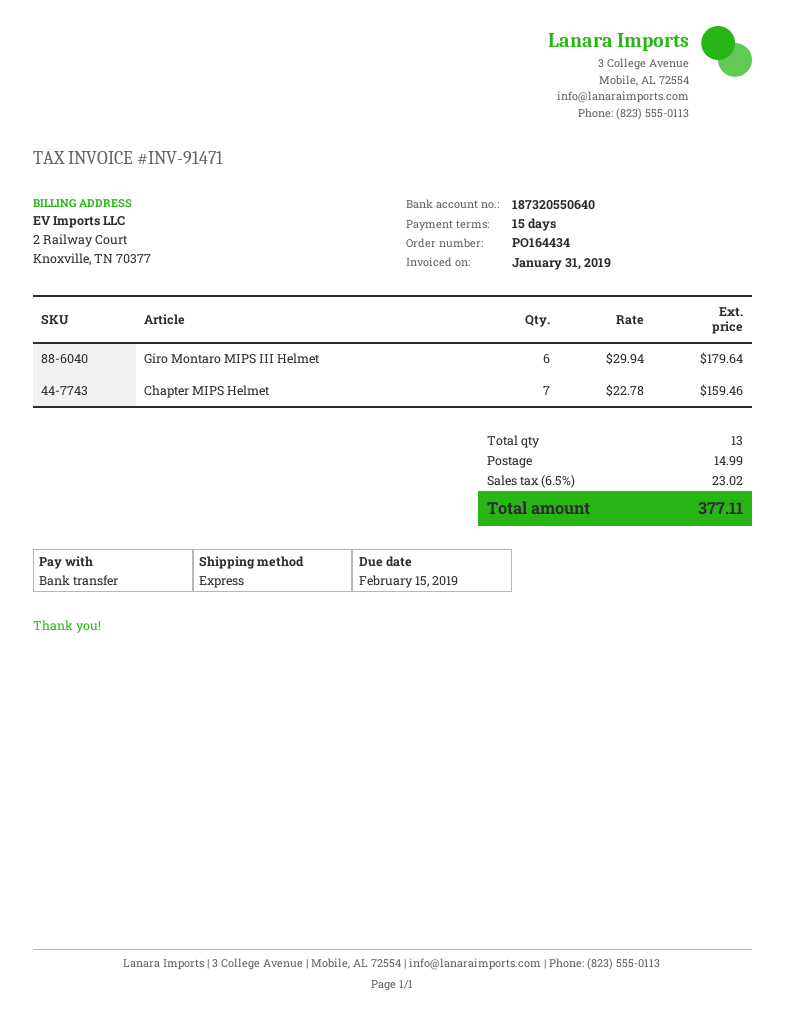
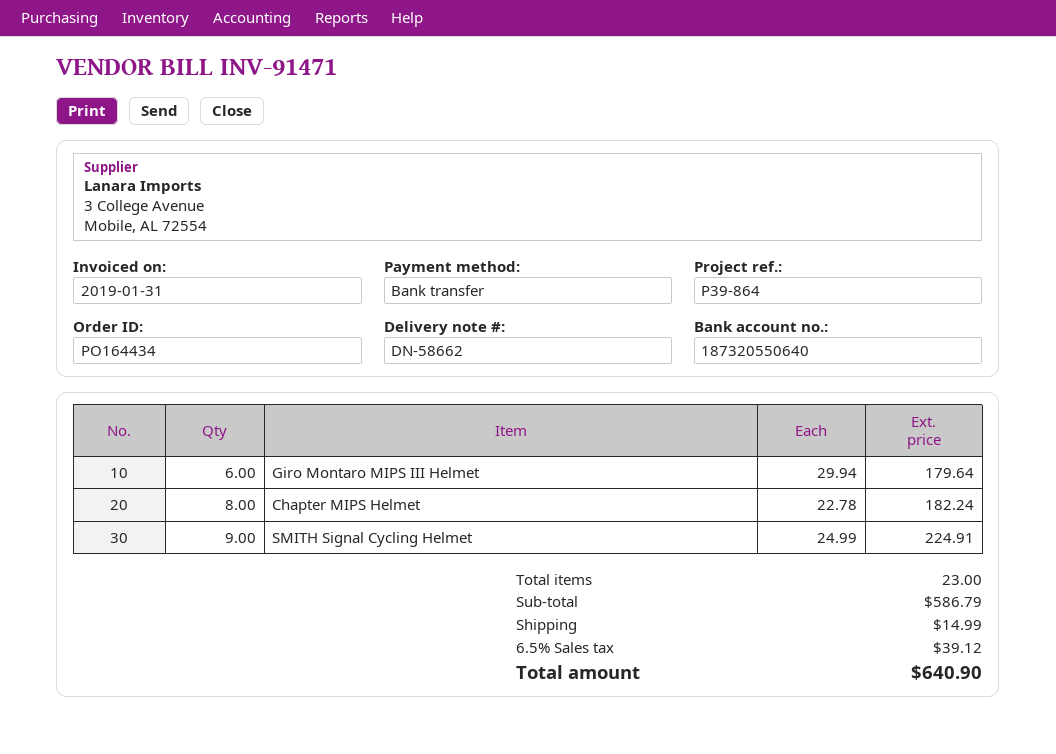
Chapter MIPS Helmet: 7 x 22.78 = 159.46 -> 8 x 22.78 = 182.24
SMITH Signal Cycling Helmet: none -> 9 x 24.99 = 224.91
total quantity: 13 -> 23
tax: 6.5% = 23.02 -> 6.5% = 39.12
total: 377.11 -> 640.90

